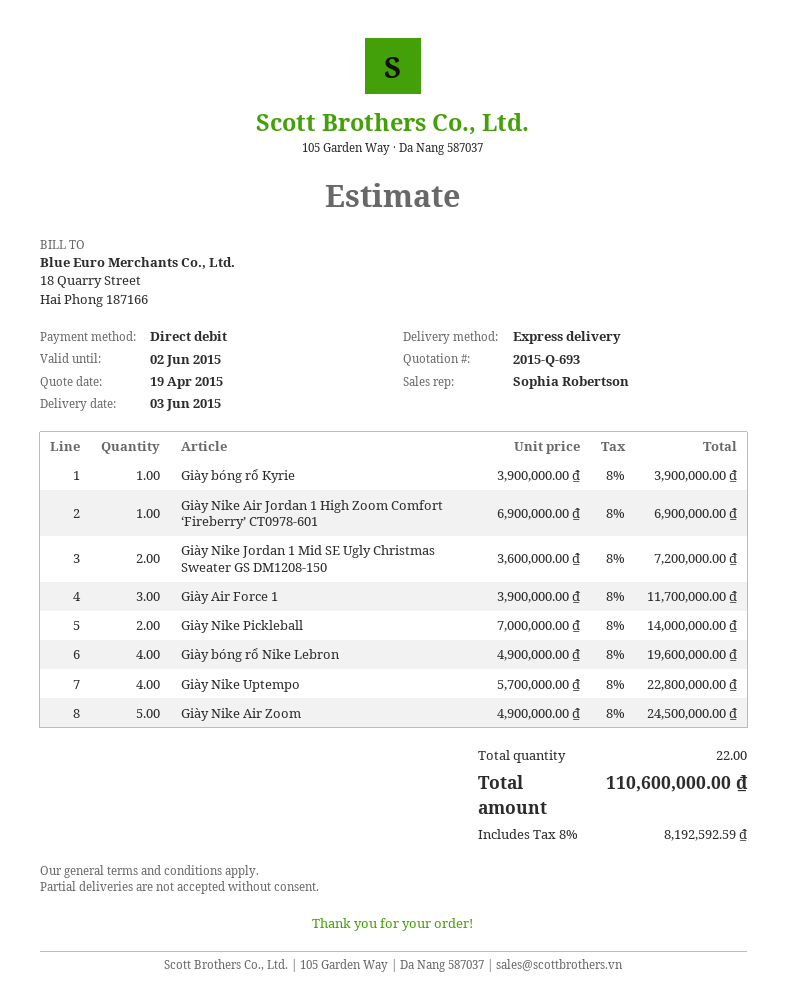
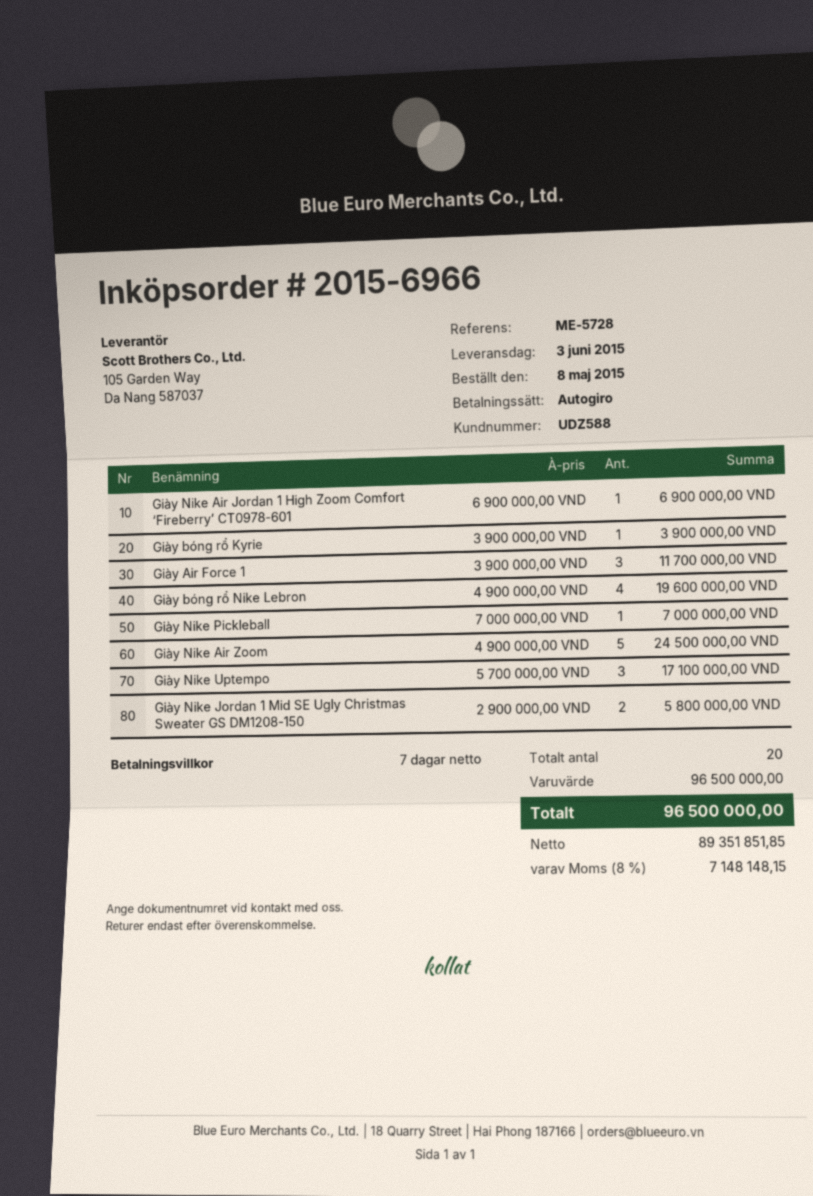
Giày Nike Jordan 1 Mid SE Ugly Christmas Sweater GS DM1208-150: 2 x 3600000.00 = 7200000.00 -> 2 x 2900000.00 = 5800000.00
Giày Nike Pickleball: 2 x 7000000.00 = 14000000.00 -> 1 x 7000000.00 = 7000000.00
Giày Nike Uptempo: 4 x 5700000.00 = 22800000.00 -> 3 x 5700000.00 = 17100000.00
total quantity: 22 -> 20
tax: 8% = 8192592.59 -> 8% = 7148148.15
total: 110600000.00 -> 96500000.00

